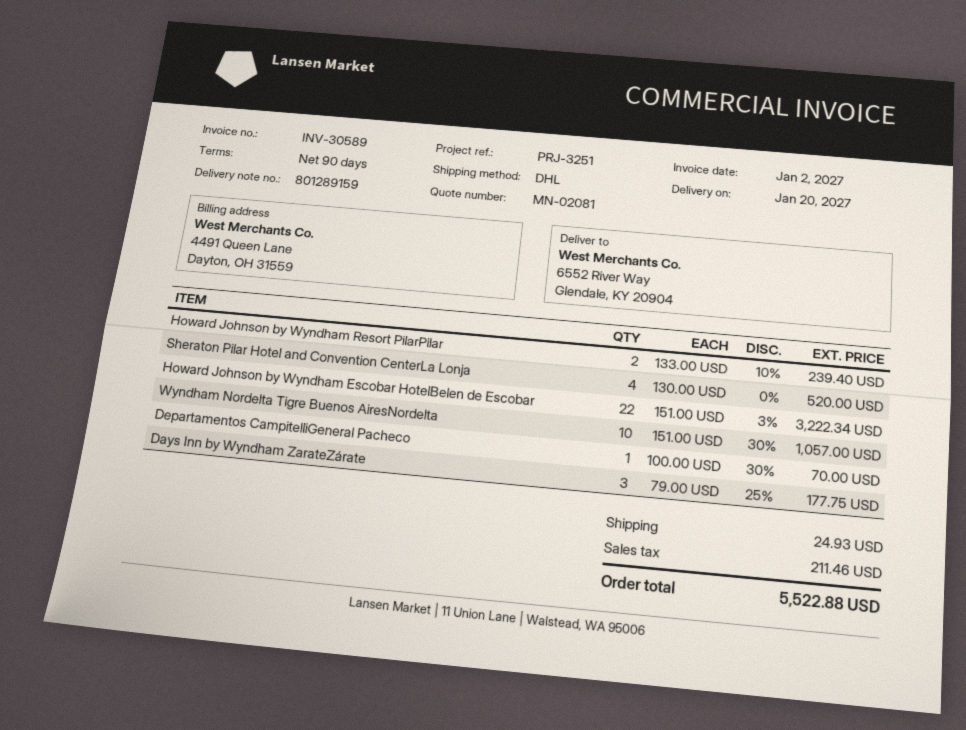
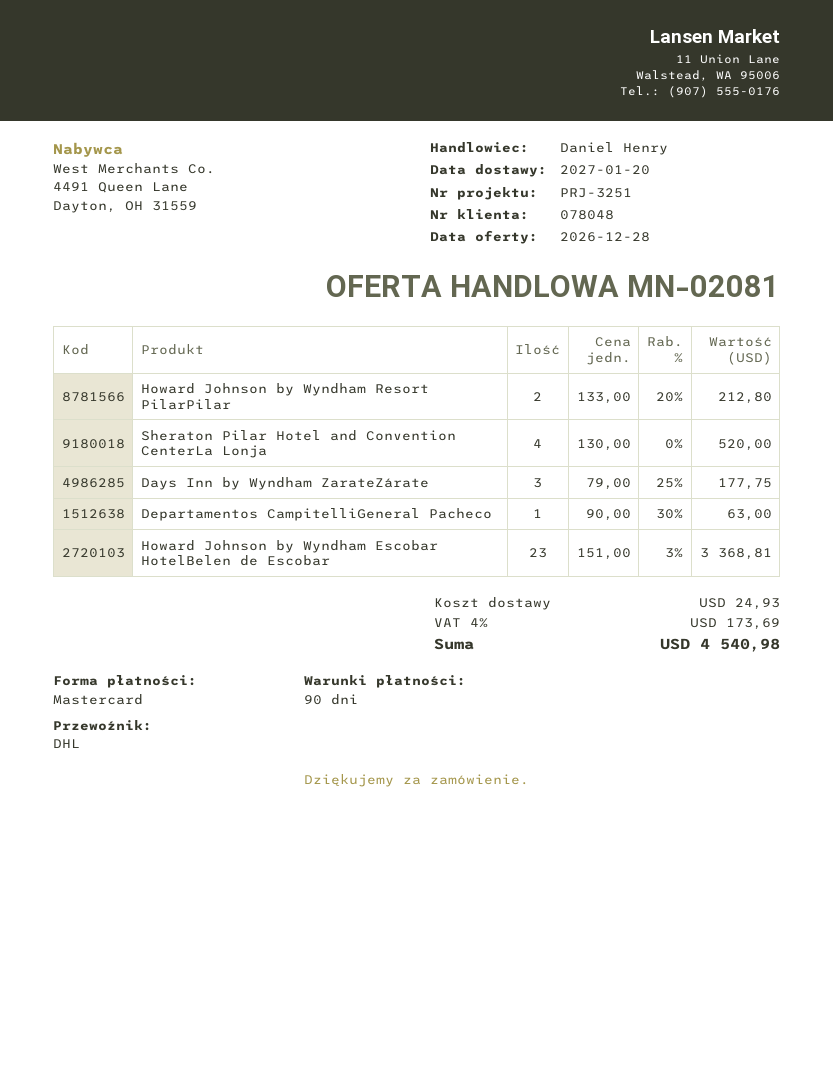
Howard Johnson by Wyndham Resort PilarPilar: 2 x 133.00 - 10% = 239.40 -> 2 x 133.00 - 20% = 212.80
Howard Johnson by Wyndham Escobar HotelBelen de Escobar: 22 x 151.00 - 3% = 3222.34 -> 23 x 151.00 - 3% = 3368.81
Wyndham Nordelta Tigre Buenos AiresNordelta: 10 x 151.00 - 30% = 1057.00 -> none
Departamentos CampitelliGeneral Pacheco: 1 x 100.00 - 30% = 70.00 -> 1 x 90.00 - 30% = 63.00
tax: 211.46 -> 173.69
total: 5522.88 -> 4540.98

